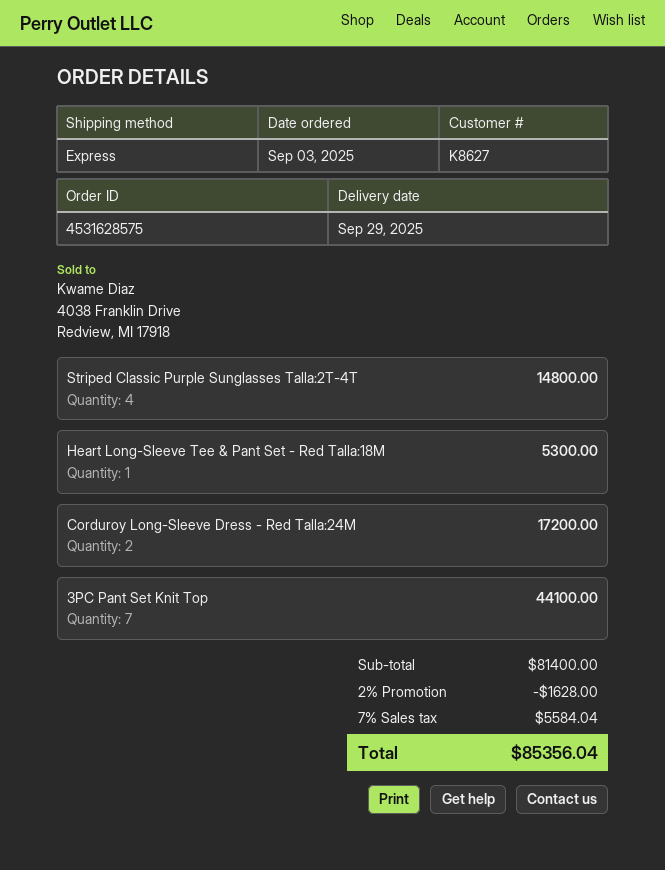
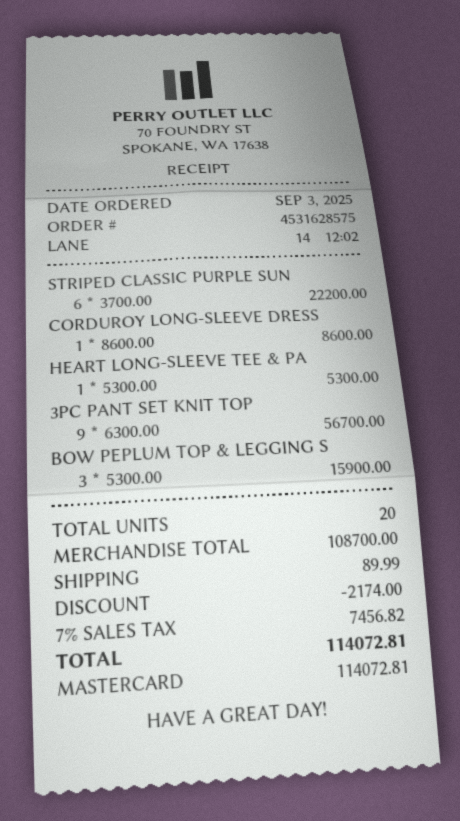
Striped Classic Purple Sunglasses Talla:2T-4T: 4 for 14800.00 -> 6 for 22200.00
Corduroy Long-Sleeve Dress - Red Talla:24M: 2 for 17200.00 -> 1 for 8600.00
3PC Pant Set Knit Top: 7 for 44100.00 -> 9 for 56700.00
BOW PEPLUM TOP & LEGGING S: none -> 3 for 15900.00
subtotal: 81400.00 -> 108700.00
discount: 1628.00 -> 2174.00
shipping: none -> 89.99
tax: 7% = 5584.04 -> 7% = 7456.82
total: 85356.04 -> 114072.81

